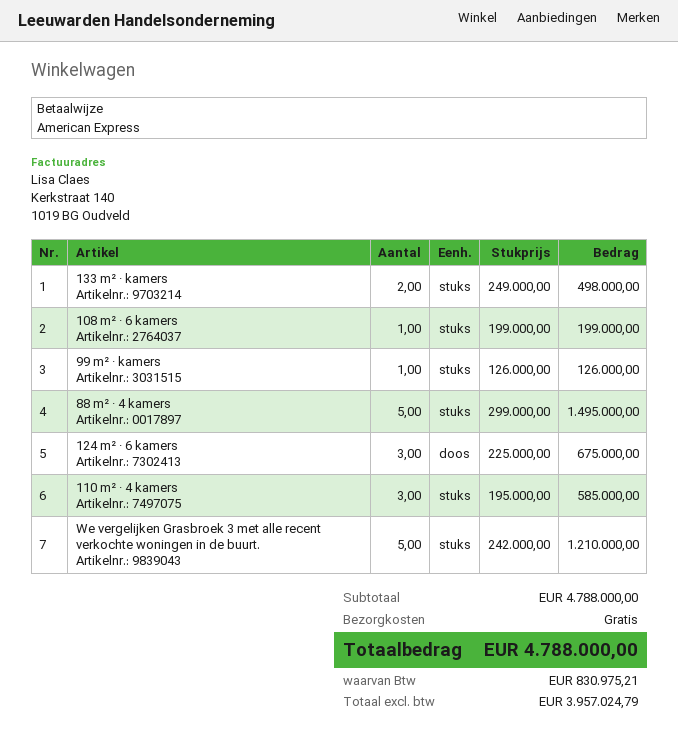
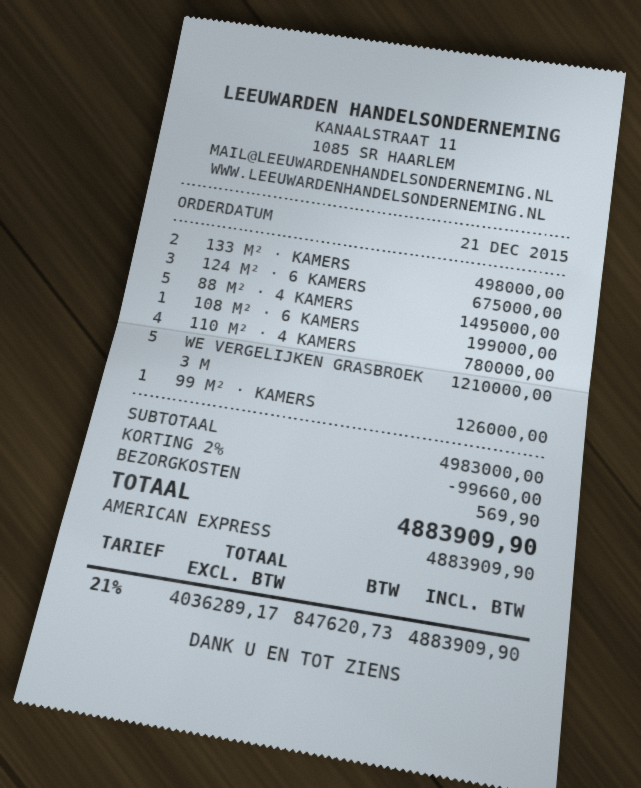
110 m² · 4 kamers: 3 for 585000.00 -> 4 for 780000.00
subtotal: 4788000.00 -> 4983000.00
discount: none -> 2% = 99660.00
shipping: 0.00 -> 569.90
net: 3957024.79 -> 4036289.17
tax: 830975.21 -> 847620.73
total: 4788000.00 -> 4883909.90

